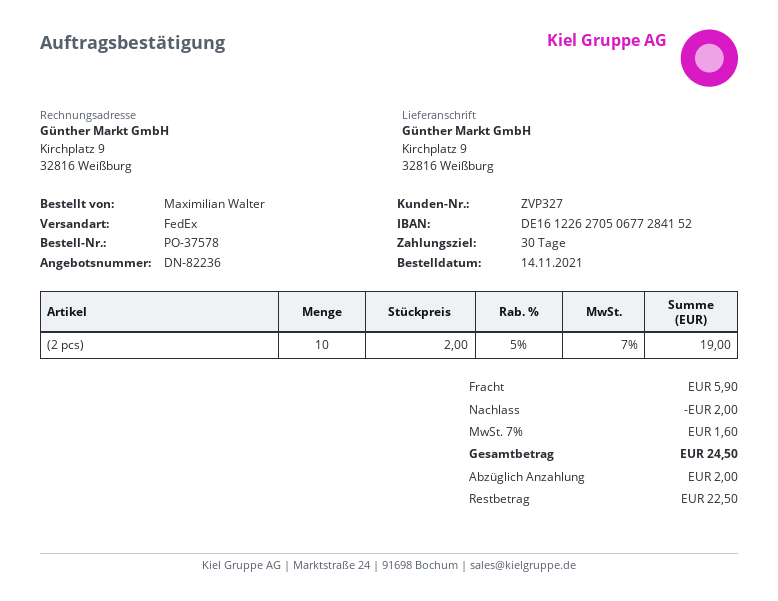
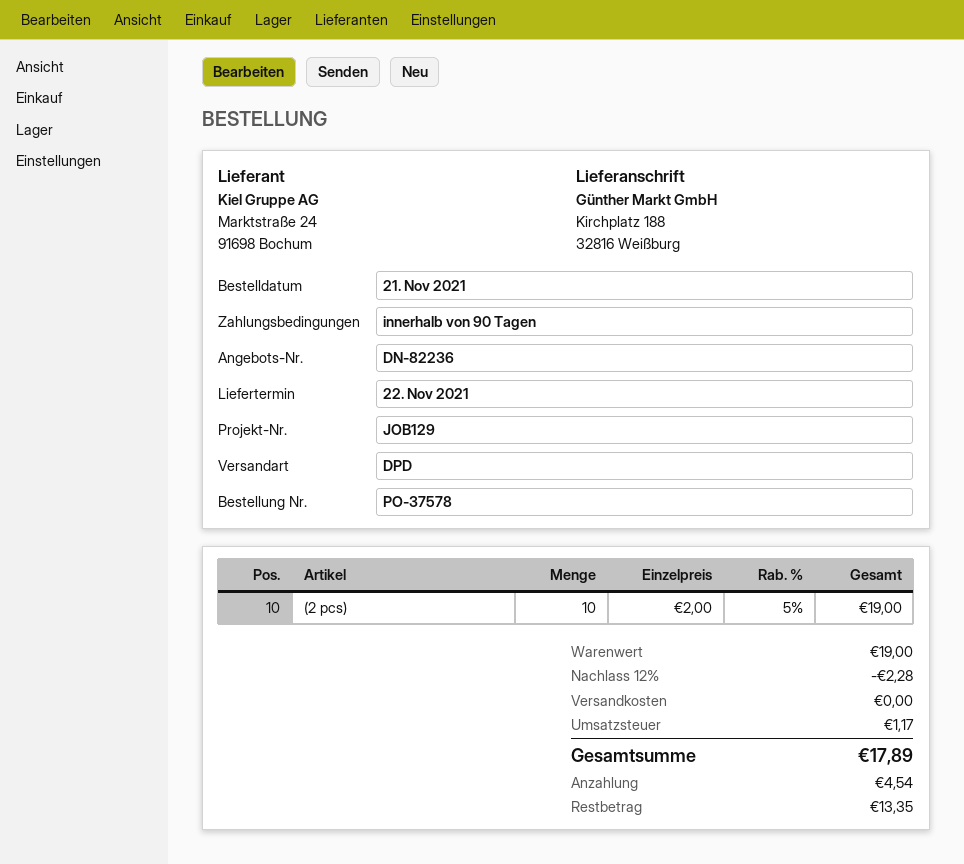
order date: 2021-11-14 -> 2021-11-21
payment terms: 30 days -> 90 days
shipping method: FedEx -> DPD
ship to: Kirchplatz 9, 32816 Weißburg -> Kirchplatz 188, 32816 Weißburg
discount: 2.00 -> 2.28
shipping: 5.90 -> 0.00
tax: 1.60 -> 1.17
total: 24.50 -> 17.89
deposit: 2.00 -> 4.54
balance: 22.50 -> 13.35

